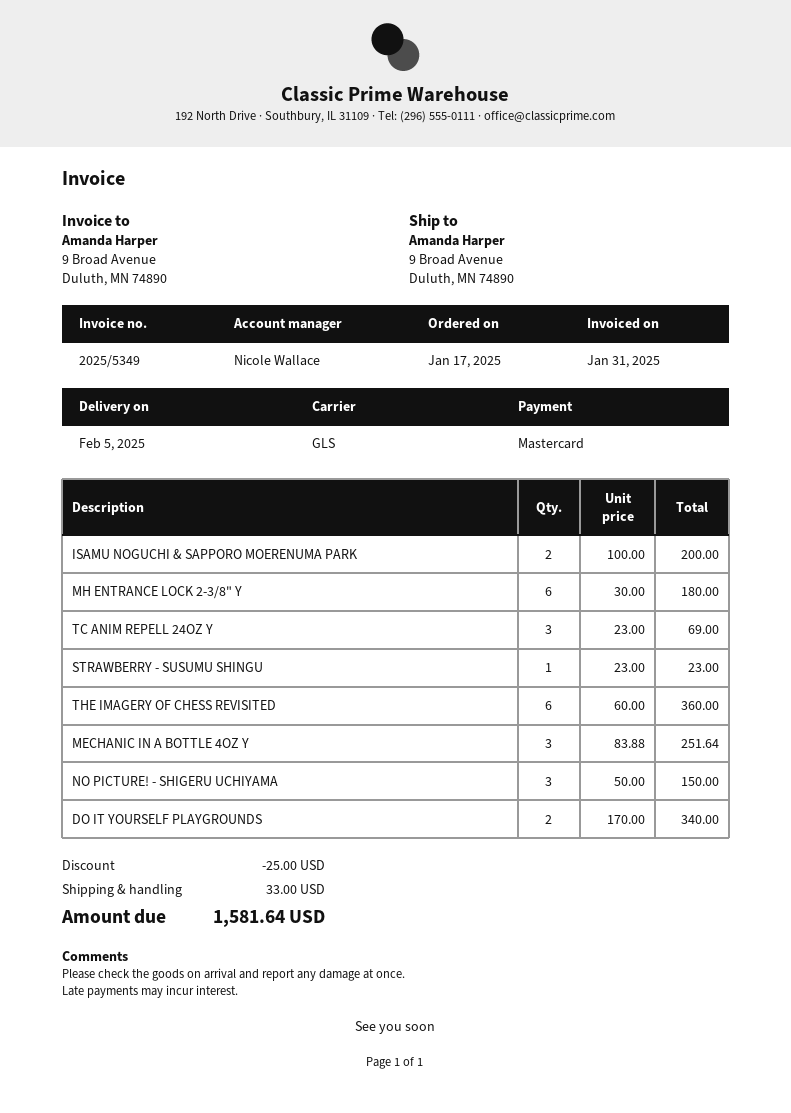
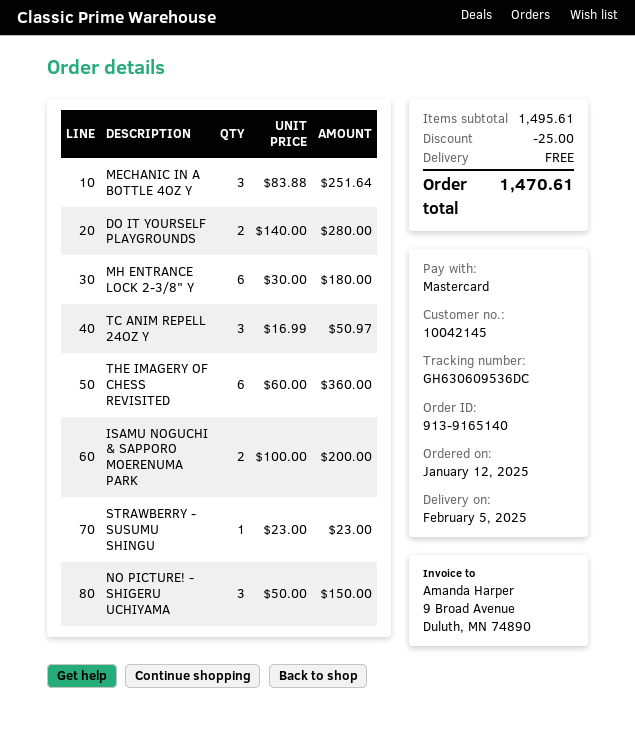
order date: 2025-01-17 -> 2025-01-12
TC ANIM REPELL 24OZ Y: 3 x 23.00 = 69.00 -> 3 x 16.99 = 50.97
DO IT YOURSELF PLAYGROUNDS: 2 x 170.00 = 340.00 -> 2 x 140.00 = 280.00
shipping: 33.00 -> 0.00
total: 1581.64 -> 1470.61

